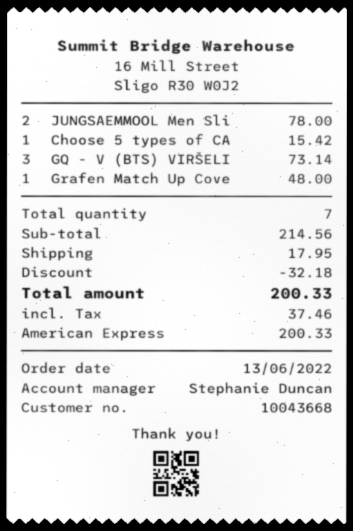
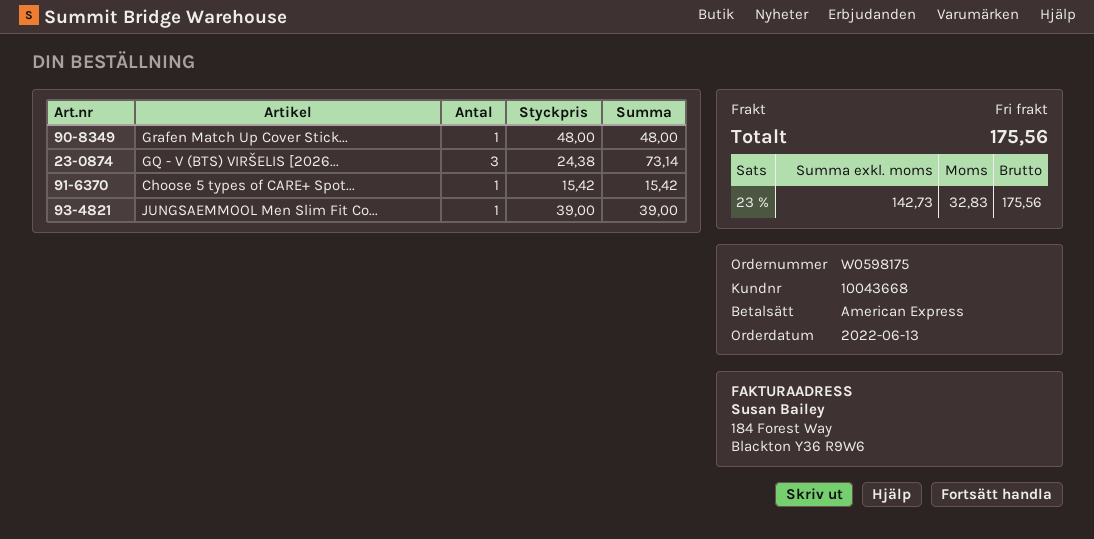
JUNGSAEMMOOL Men Sli: 2 for 78.00 -> 1 for 39.00
discount: 32.18 -> none
shipping: 17.95 -> 0.00
tax: 37.46 -> 32.83
total: 200.33 -> 175.56

